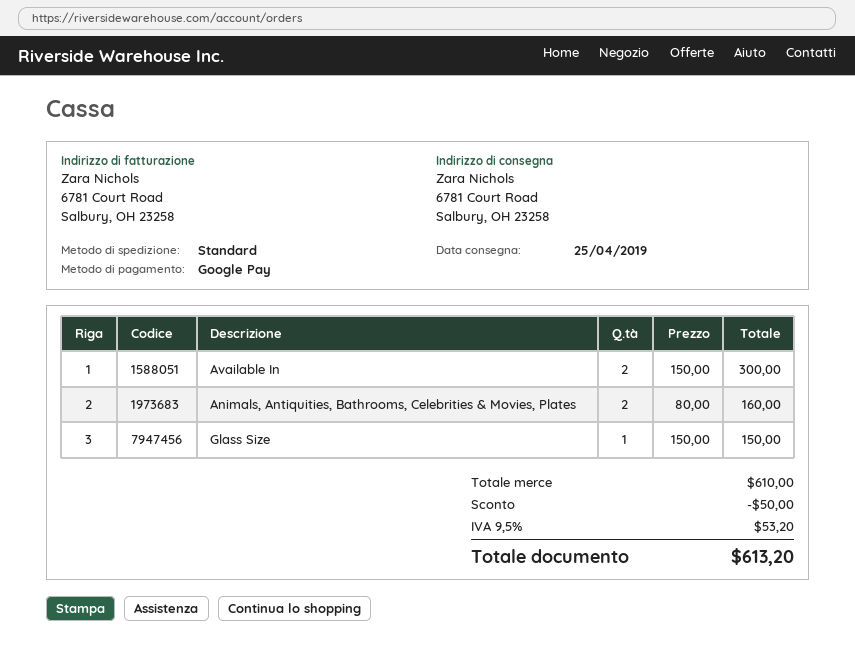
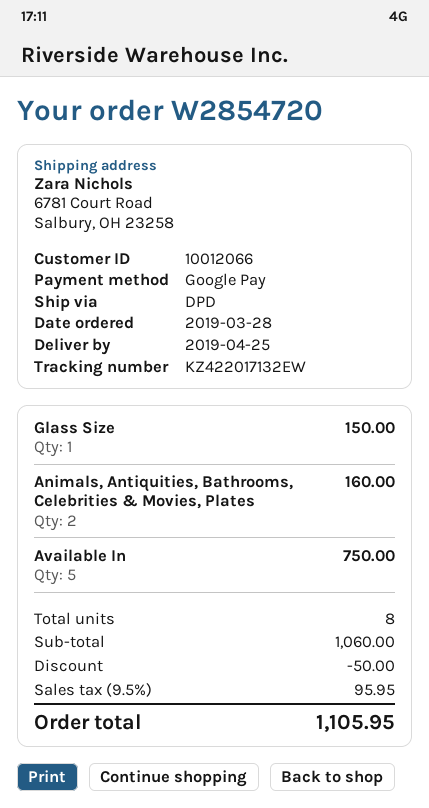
shipping method: standard -> DPD
Available In: 2 for 300.00 -> 5 for 750.00
subtotal: 610.00 -> 1060.00
tax: 9.5% = 53.20 -> 9.5% = 95.95
total: 613.20 -> 1105.95

